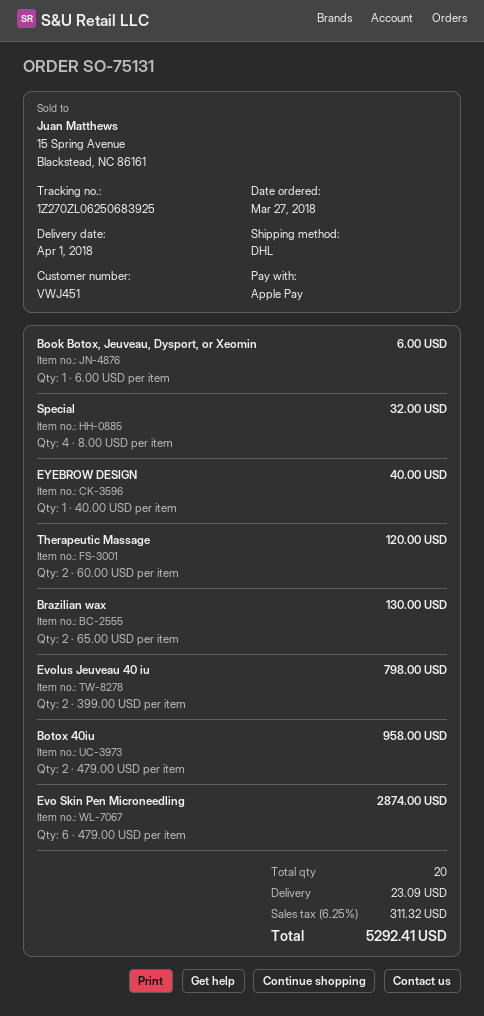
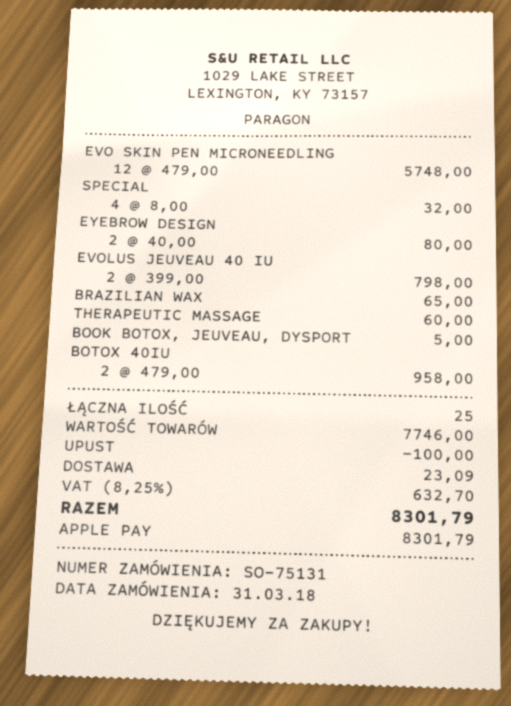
order date: 2018-03-27 -> 2018-03-31
Book Botox, Jeuveau, Dysport, or Xeomin: 1 x 6.00 = 6.00 -> 1 x 5.00 = 5.00
EYEBROW DESIGN: 1 x 40.00 = 40.00 -> 2 x 40.00 = 80.00
Therapeutic Massage: 2 x 60.00 = 120.00 -> 1 x 60.00 = 60.00
Brazilian wax: 2 x 65.00 = 130.00 -> 1 x 65.00 = 65.00
Evo Skin Pen Microneedling: 6 x 479.00 = 2874.00 -> 12 x 479.00 = 5748.00
total quantity: 20 -> 25
discount: none -> 100.00
tax: 6.25% = 311.32 -> 8.25% = 632.70
total: 5292.41 -> 8301.79

